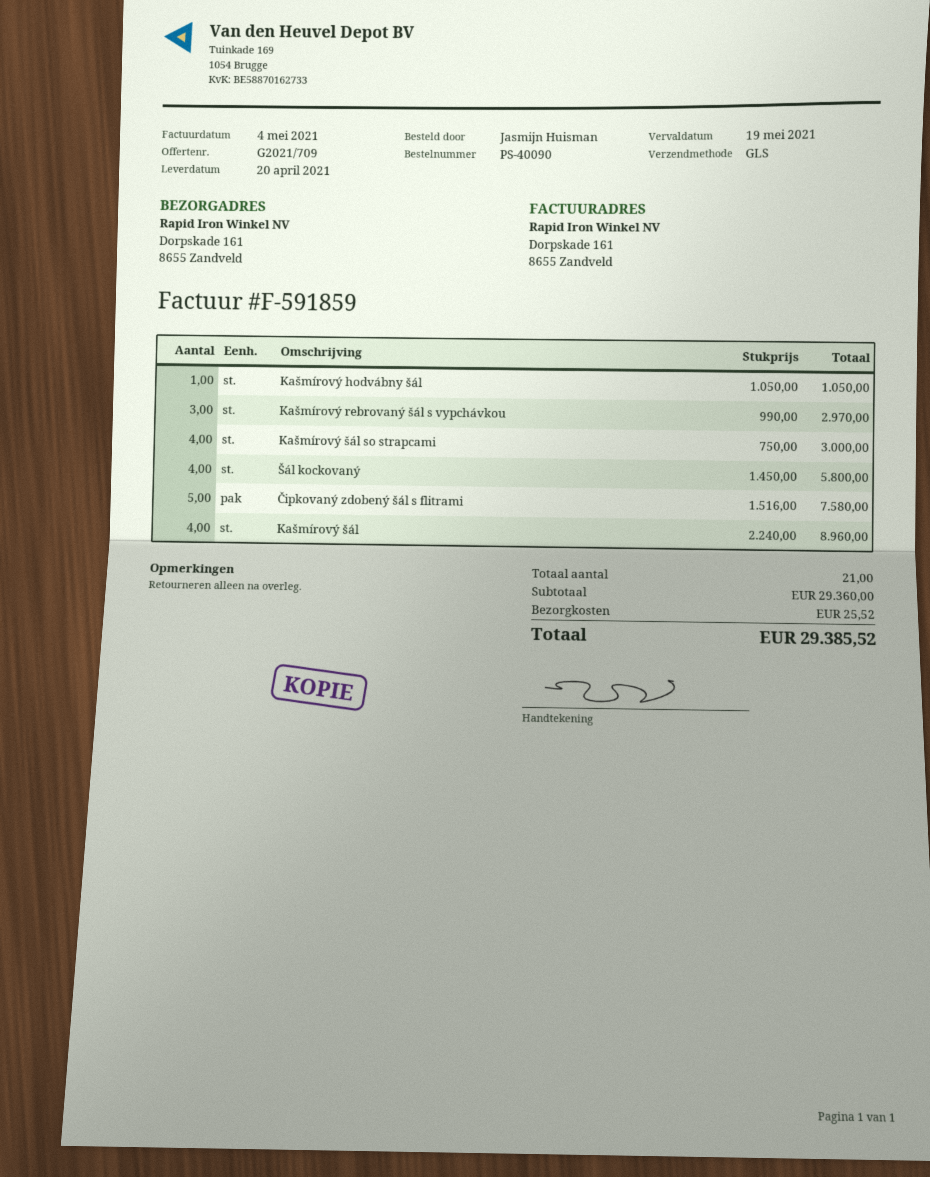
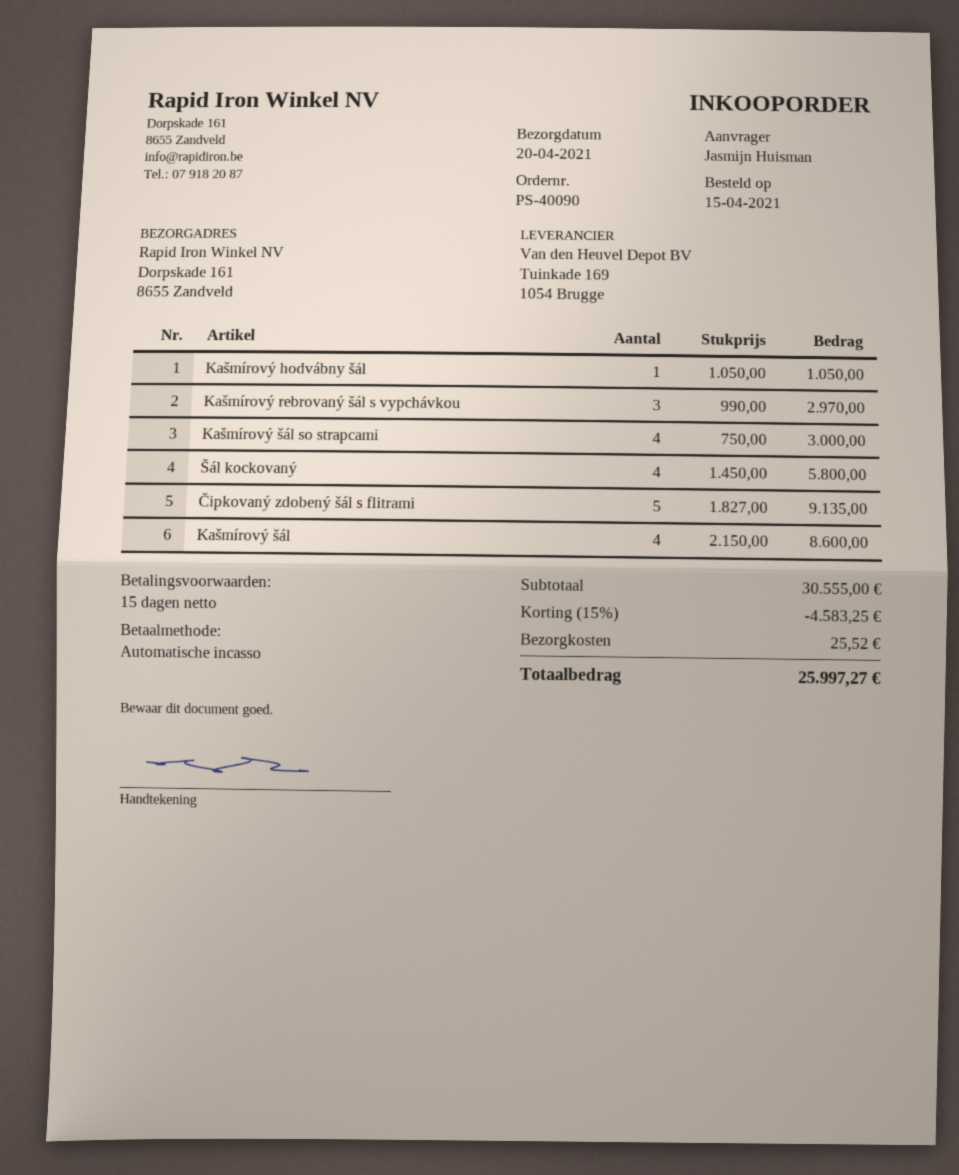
Čipkovaný zdobený šál s flitrami: 5 x 1516.00 = 7580.00 -> 5 x 1827.00 = 9135.00
Kašmírový šál: 4 x 2240.00 = 8960.00 -> 4 x 2150.00 = 8600.00
subtotal: 29360.00 -> 30555.00
discount: none -> 15% = 4583.25
total: 29385.52 -> 25997.27

